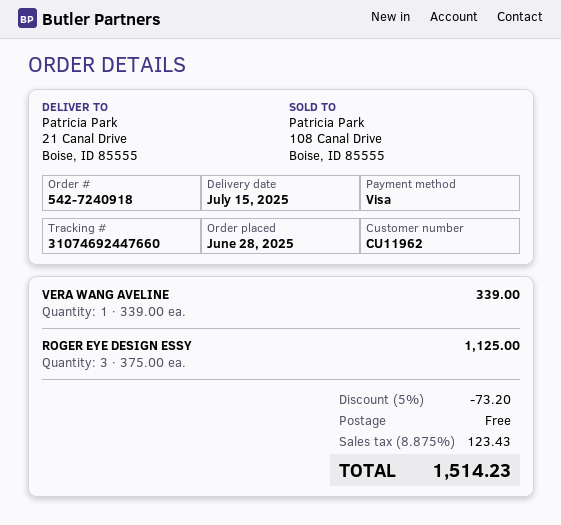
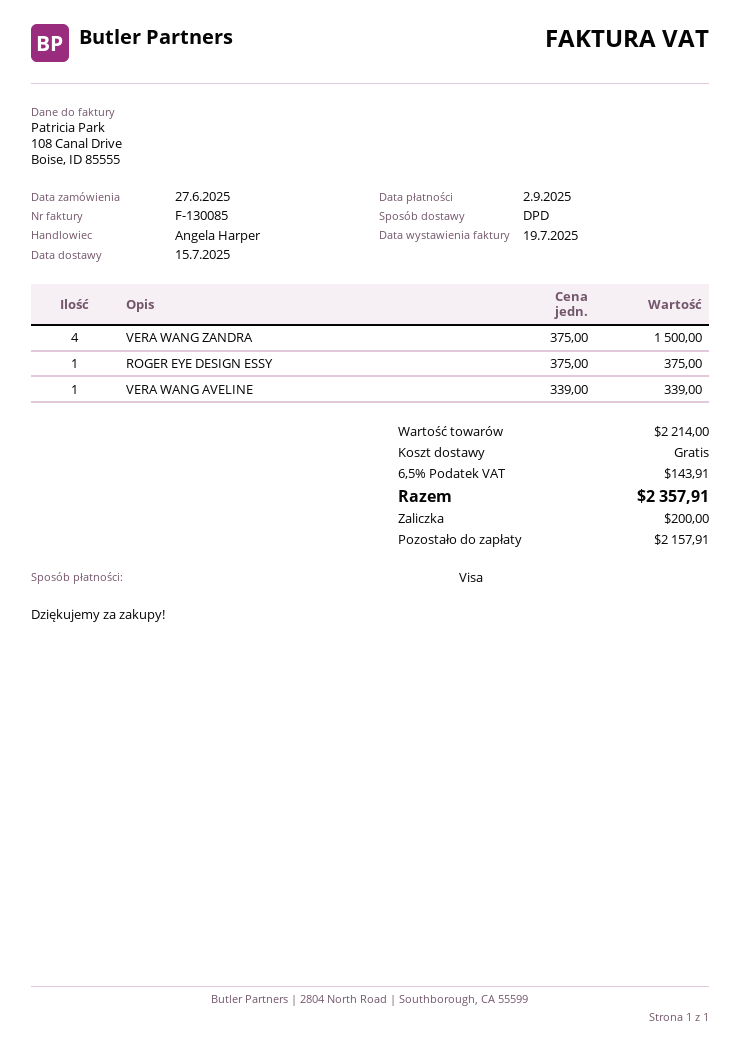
order date: 2025-06-28 -> 2025-06-27
ROGER EYE DESIGN ESSY: 3 x 375.00 = 1125.00 -> 1 x 375.00 = 375.00
VERA WANG ZANDRA: none -> 4 x 375.00 = 1500.00
discount: 5% = 73.20 -> none
tax: 8.875% = 123.43 -> 6.5% = 143.91
total: 1514.23 -> 2357.91

